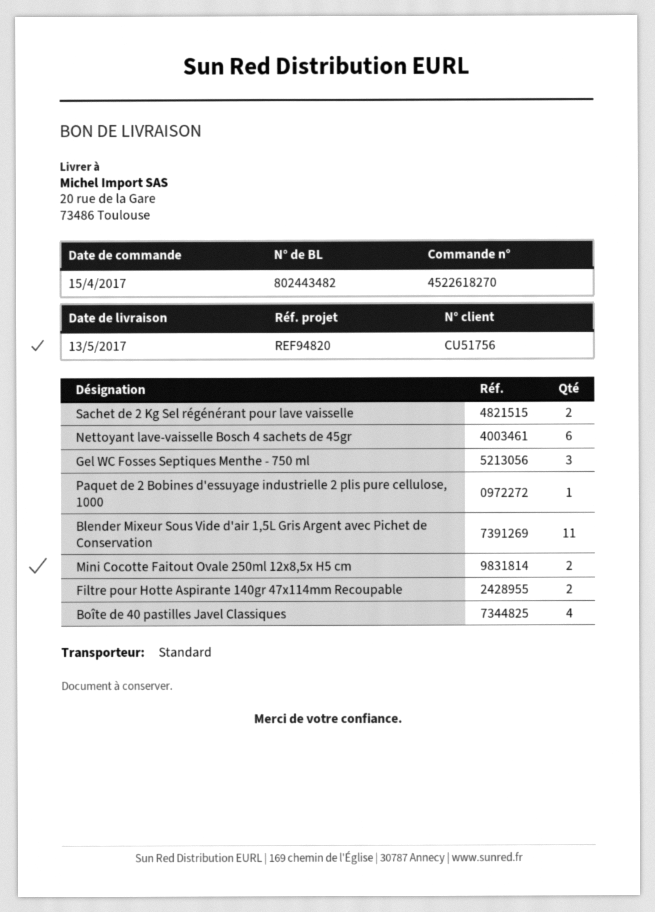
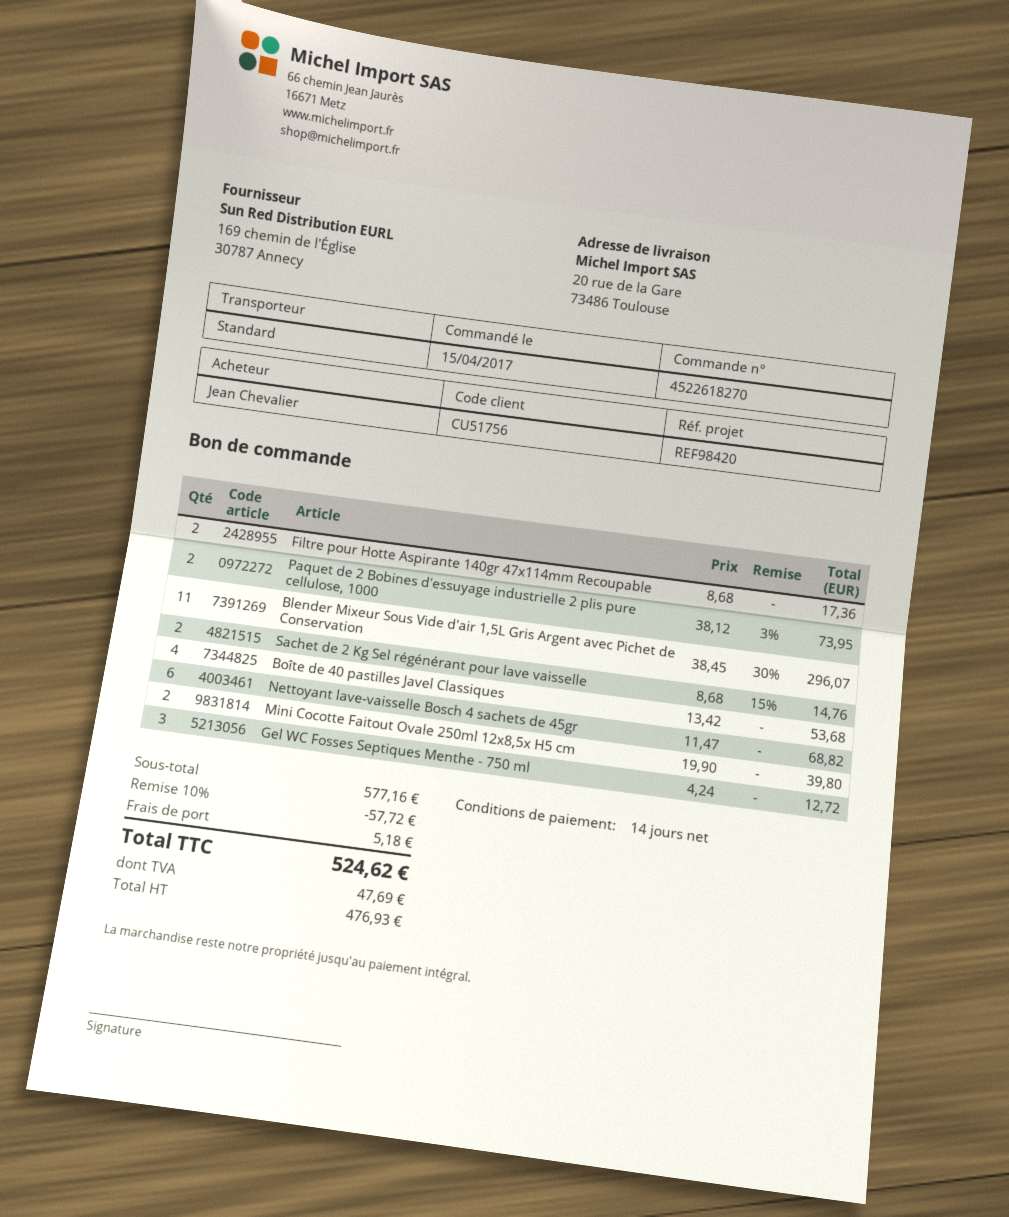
reference: REF94820 -> REF98420
Paquet de 2 Bobines d'essuyage industrielle 2 plis pure cellulose, 1000: 1 -> 2

